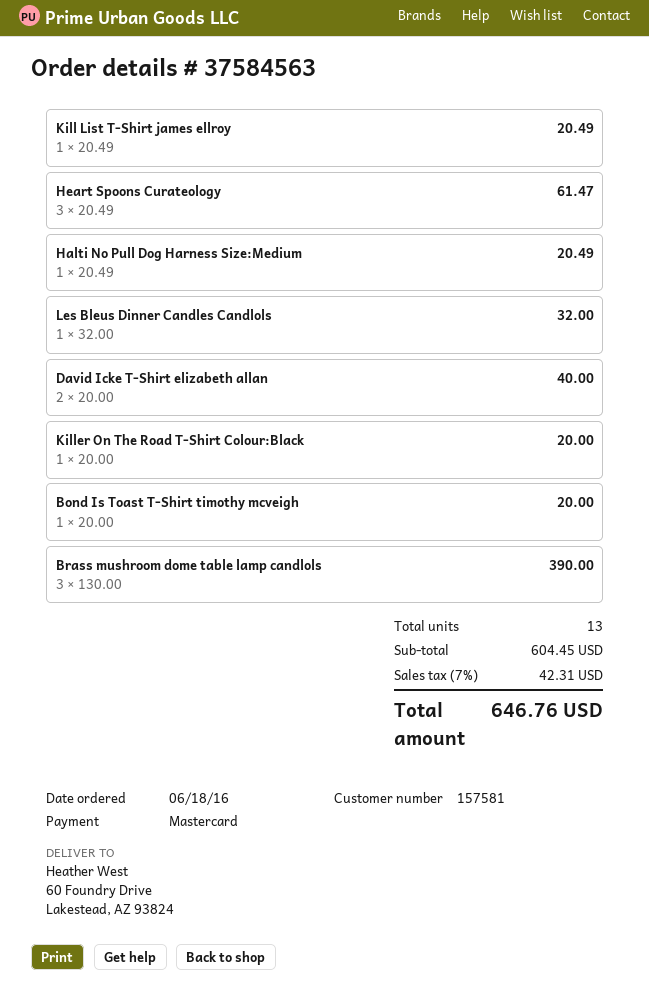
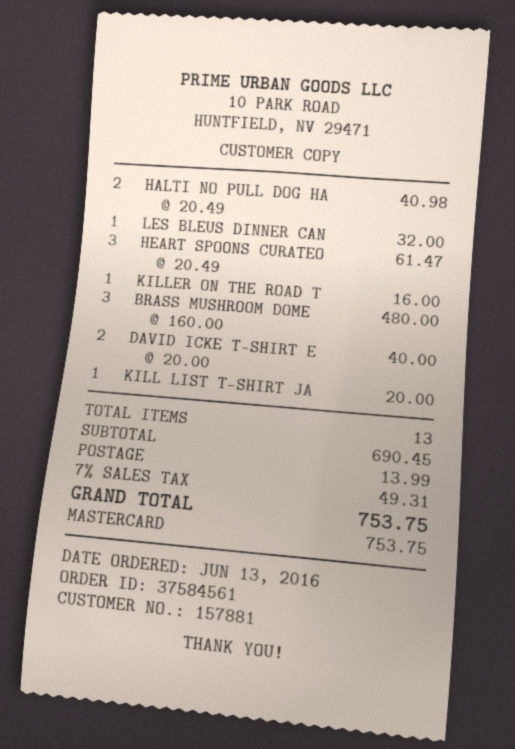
order number: 37584563 -> 37584561
order date: 2016-06-18 -> 2016-06-13
customer number: 157581 -> 157881
Kill List T-Shirt james ellroy: 1 x 20.49 = 20.49 -> 1 x 20.00 = 20.00
Halti No Pull Dog Harness Size:Medium: 1 x 20.49 = 20.49 -> 2 x 20.49 = 40.98
Killer On The Road T-Shirt Colour:Black: 1 x 20.00 = 20.00 -> 1 x 16.00 = 16.00
Bond Is Toast T-Shirt timothy mcveigh: 1 x 20.00 = 20.00 -> none
Brass mushroom dome table lamp candlols: 3 x 130.00 = 390.00 -> 3 x 160.00 = 480.00
subtotal: 604.45 -> 690.45
shipping: none -> 13.99
tax: 7% = 42.31 -> 7% = 49.31
total: 646.76 -> 753.75

